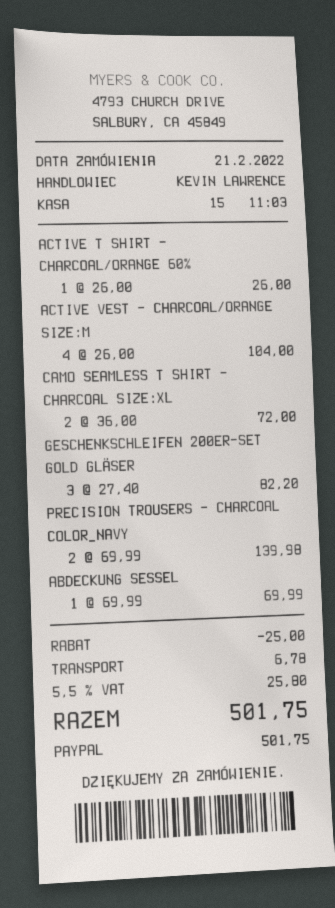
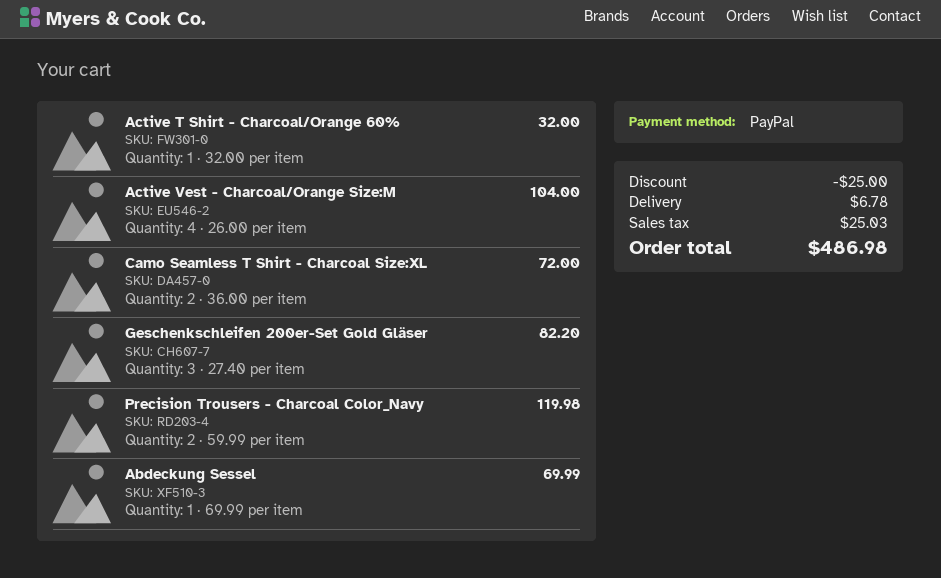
ACTIVE T SHIRT - CHARCOAL/ORANGE 60%: 1 x 26.00 = 26.00 -> 1 x 32.00 = 32.00
PRECISION TROUSERS - CHARCOAL COLOR_NAVY: 2 x 69.99 = 139.98 -> 2 x 59.99 = 119.98
tax: 25.80 -> 25.03
total: 501.75 -> 486.98

